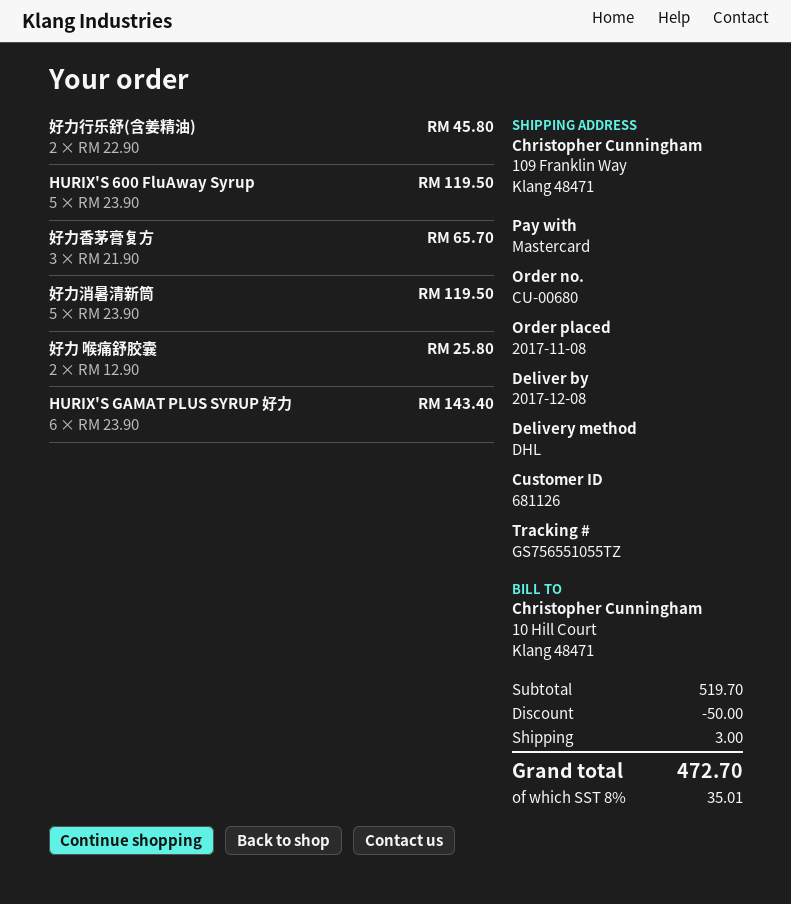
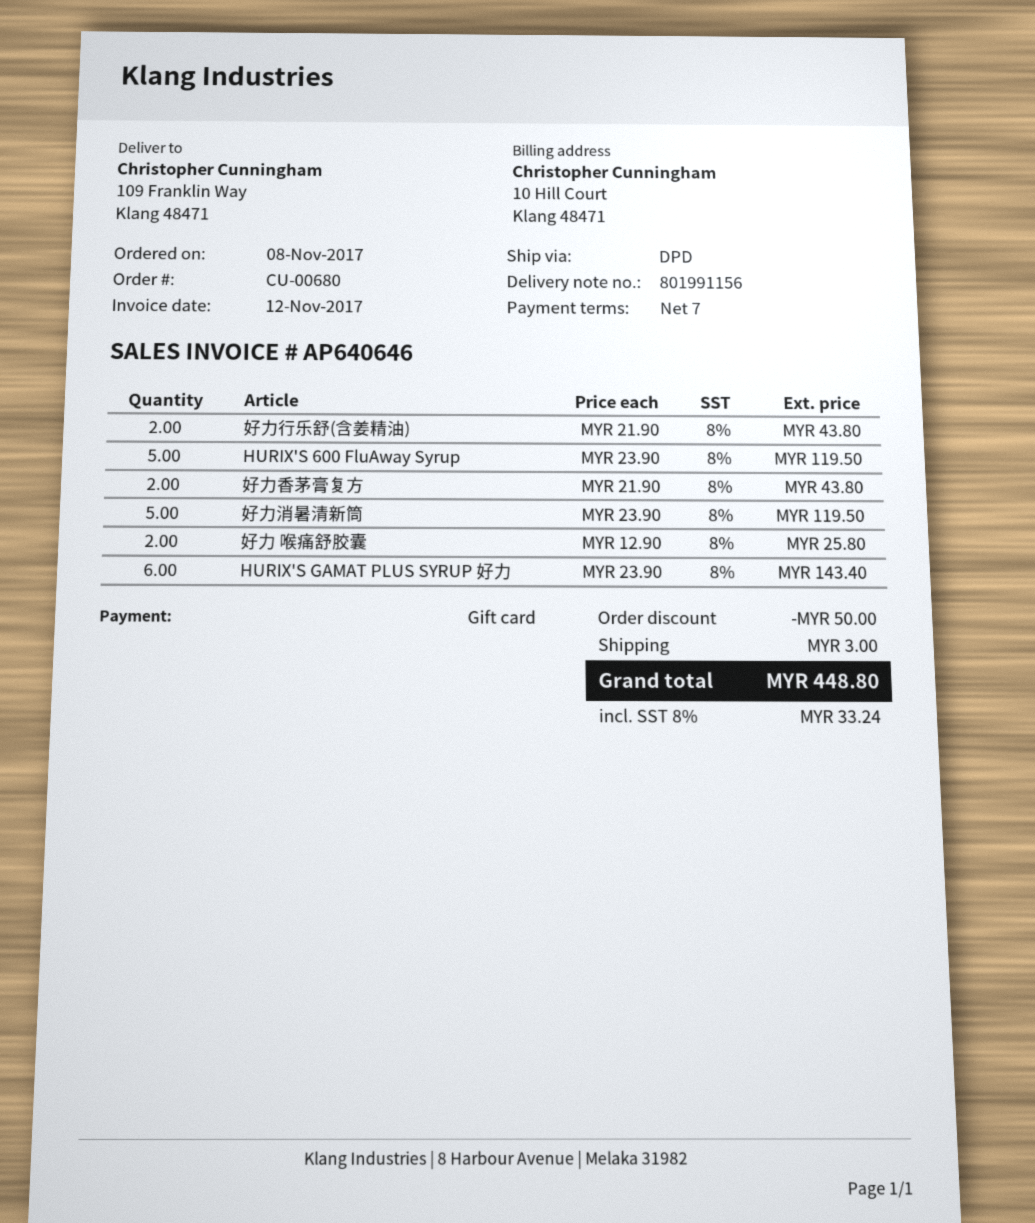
payment method: Mastercard -> gift card
shipping method: DHL -> DPD
好力行乐舒(含姜精油): 2 x 22.90 = 45.80 -> 2 x 21.90 = 43.80
好力香茅膏复方: 3 x 21.90 = 65.70 -> 2 x 21.90 = 43.80
tax: 8% = 35.01 -> 8% = 33.24
total: 472.70 -> 448.80

